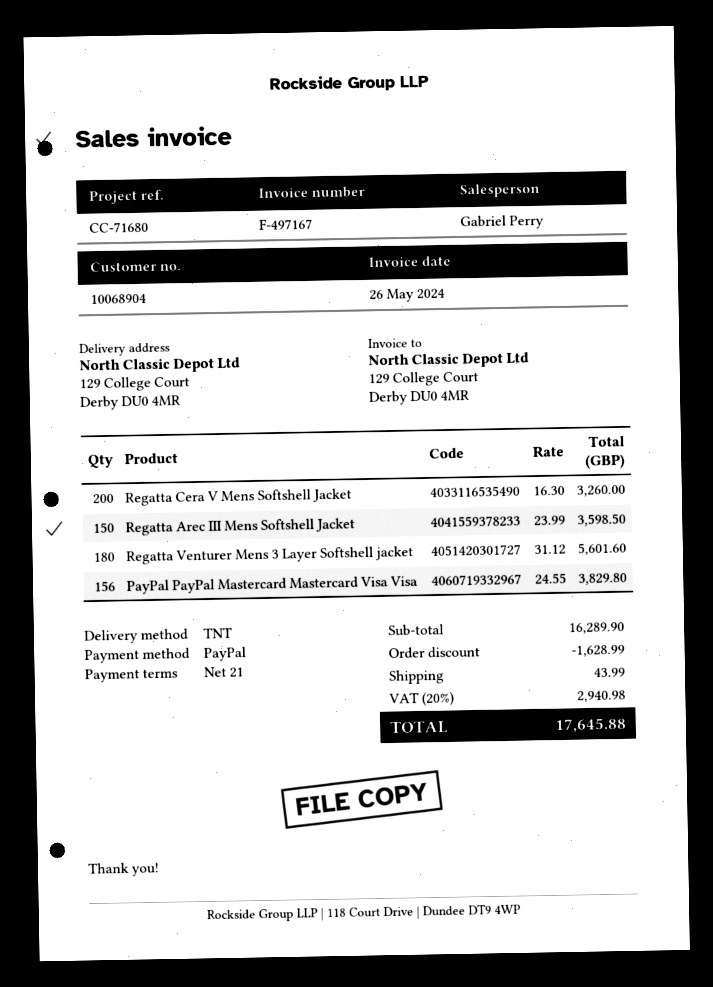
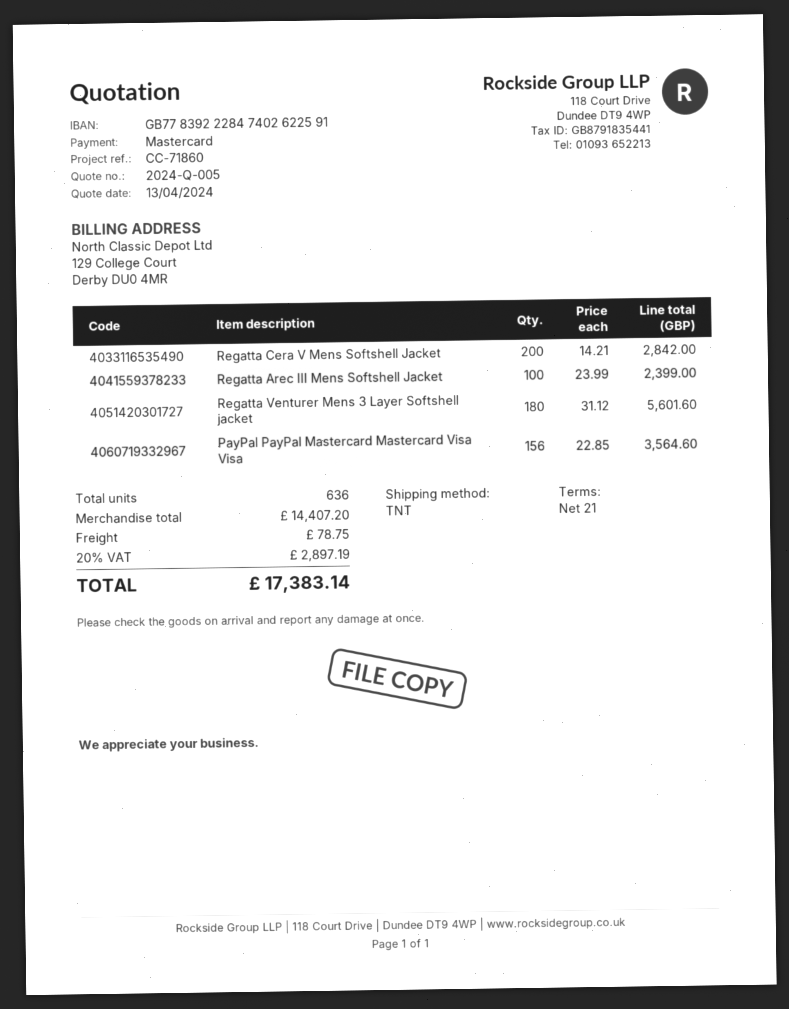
reference: CC-71680 -> CC-71860
payment method: PayPal -> Mastercard
Regatta Cera V Mens Softshell Jacket: 200 x 16.30 = 3260.00 -> 200 x 14.21 = 2842.00
Regatta Arec III Mens Softshell Jacket: 150 x 23.99 = 3598.50 -> 100 x 23.99 = 2399.00
PayPal PayPal Mastercard Mastercard Visa Visa: 156 x 24.55 = 3829.80 -> 156 x 22.85 = 3564.60
subtotal: 16289.90 -> 14407.20
discount: 1628.99 -> none
shipping: 43.99 -> 78.75
tax: 20% = 2940.98 -> 20% = 2897.19
total: 17645.88 -> 17383.14

